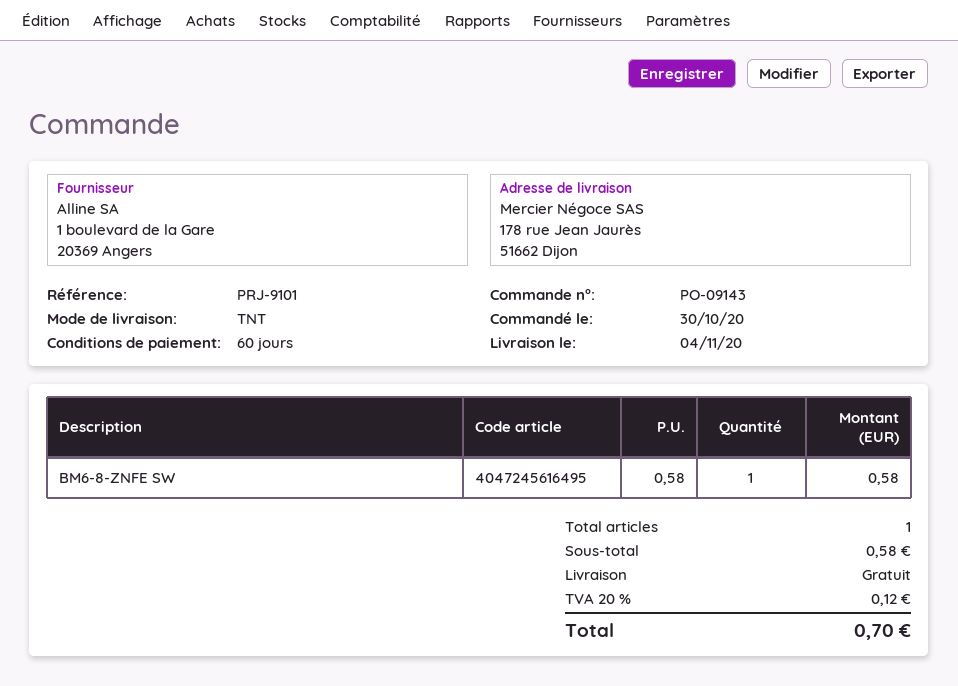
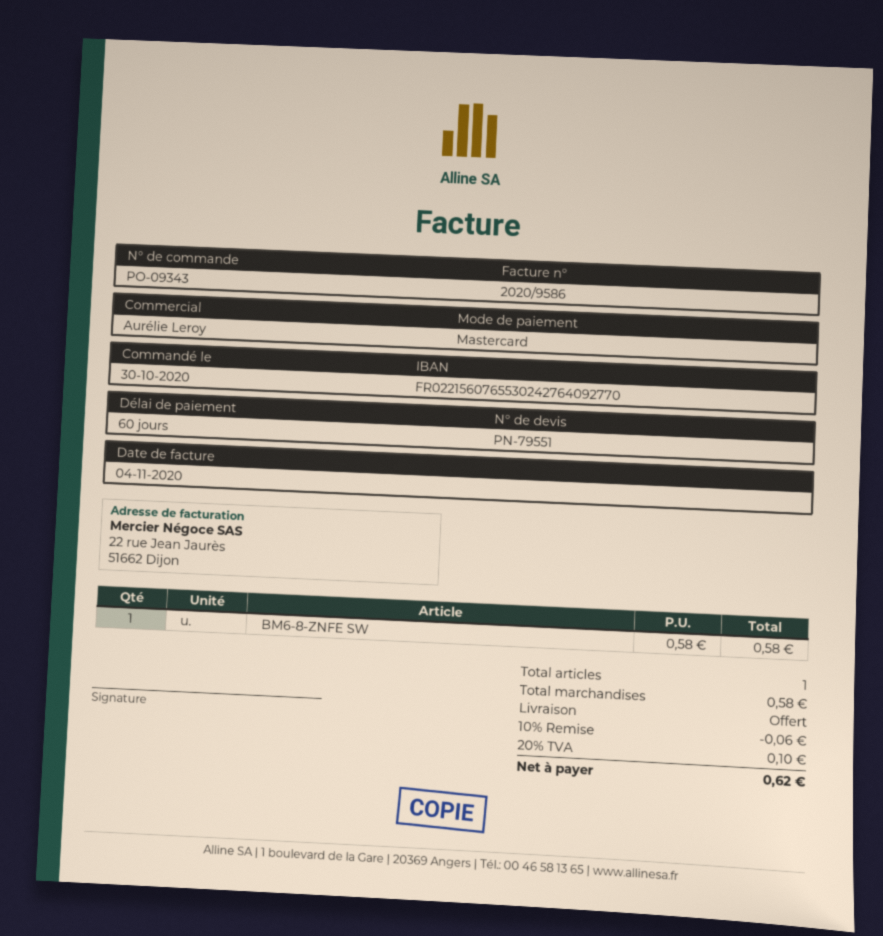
order number: PO-09143 -> PO-09343
discount: none -> 10% = 0.06
tax: 20% = 0.12 -> 20% = 0.10
total: 0.70 -> 0.62

